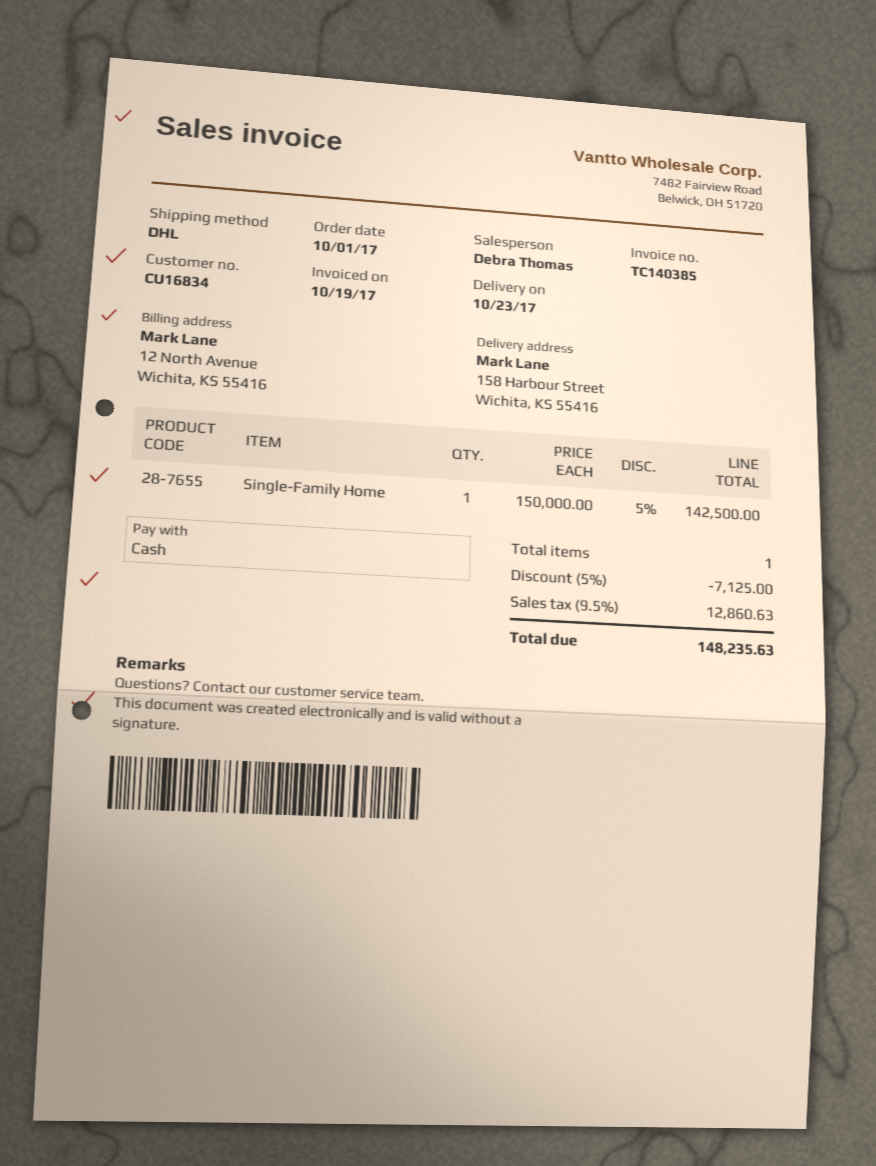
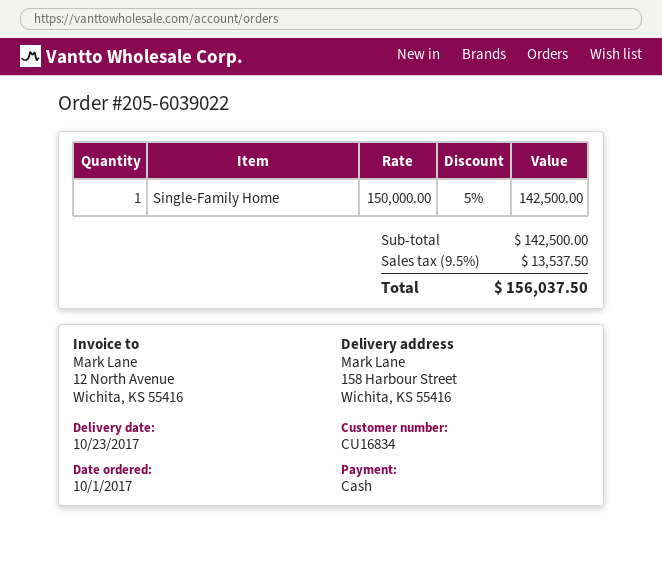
discount: 5% = 7125.00 -> none
tax: 9.5% = 12860.63 -> 9.5% = 13537.50
total: 148235.63 -> 156037.50

